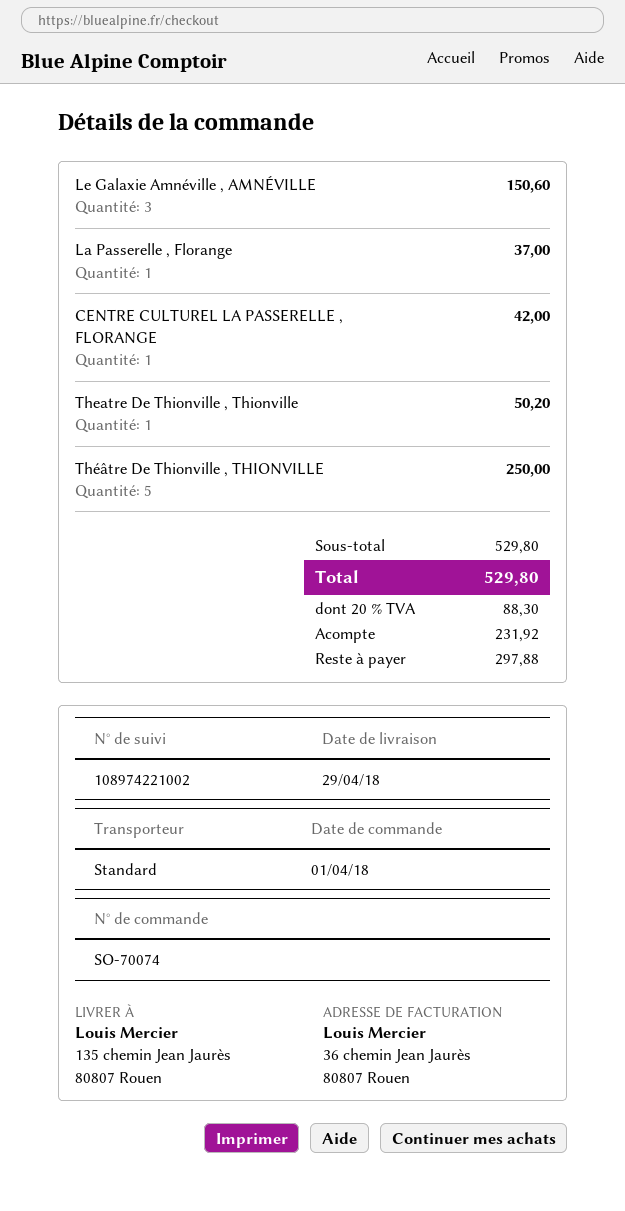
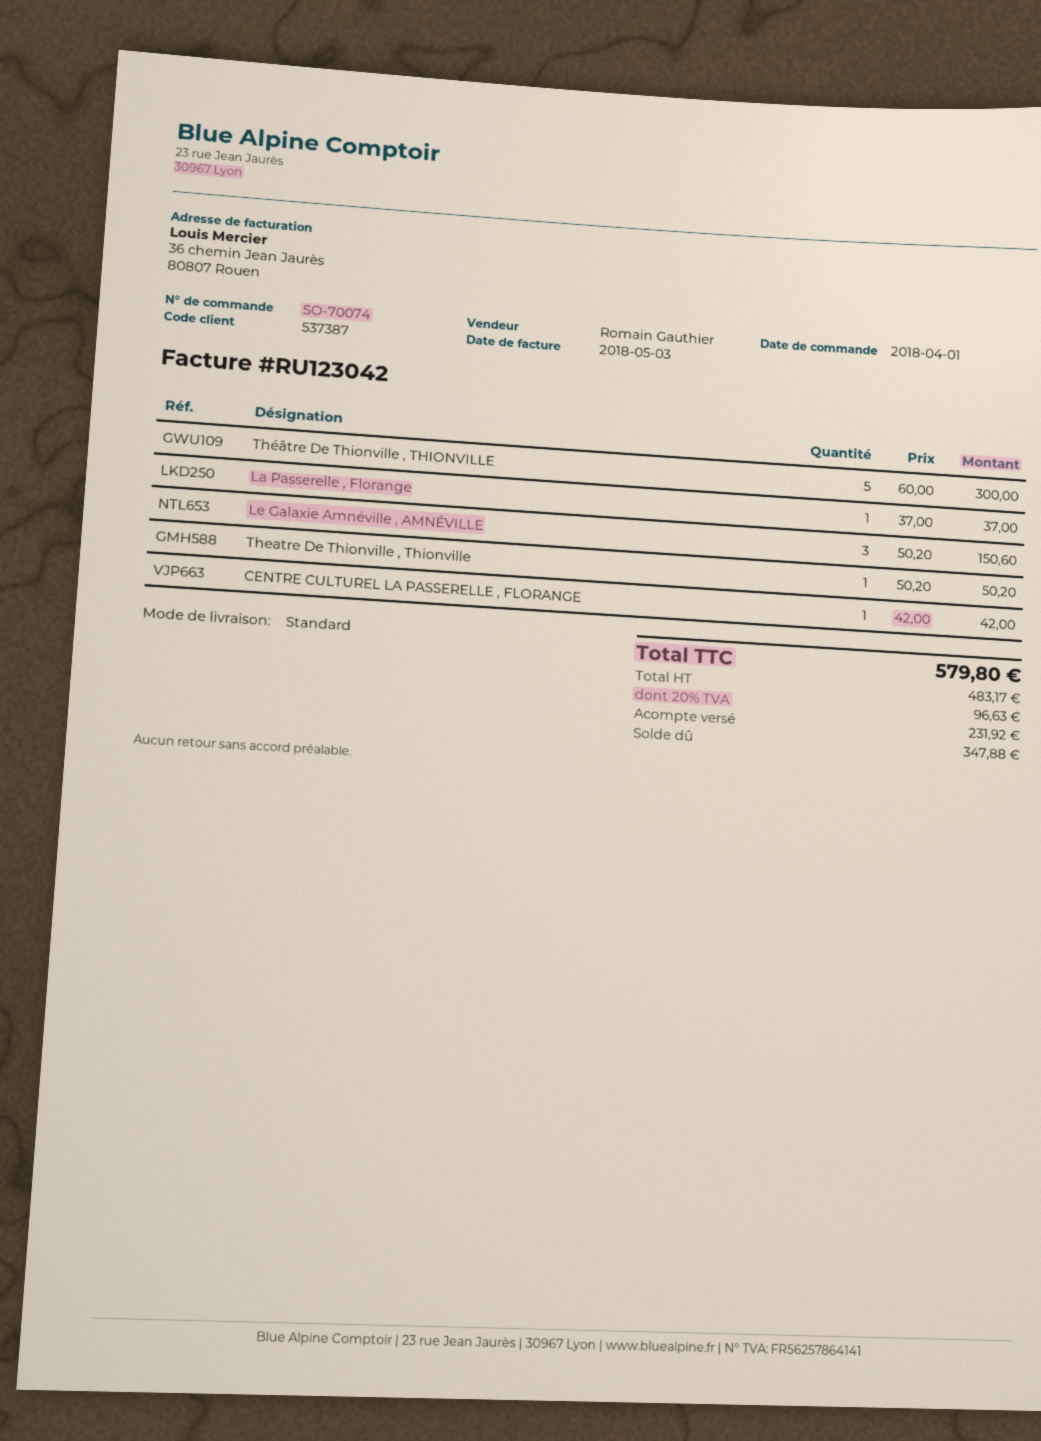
Théâtre De Thionville , THIONVILLE: 5 for 250.00 -> 5 for 300.00
tax: 20% = 88.30 -> 20% = 96.63
total: 529.80 -> 579.80
balance: 297.88 -> 347.88

